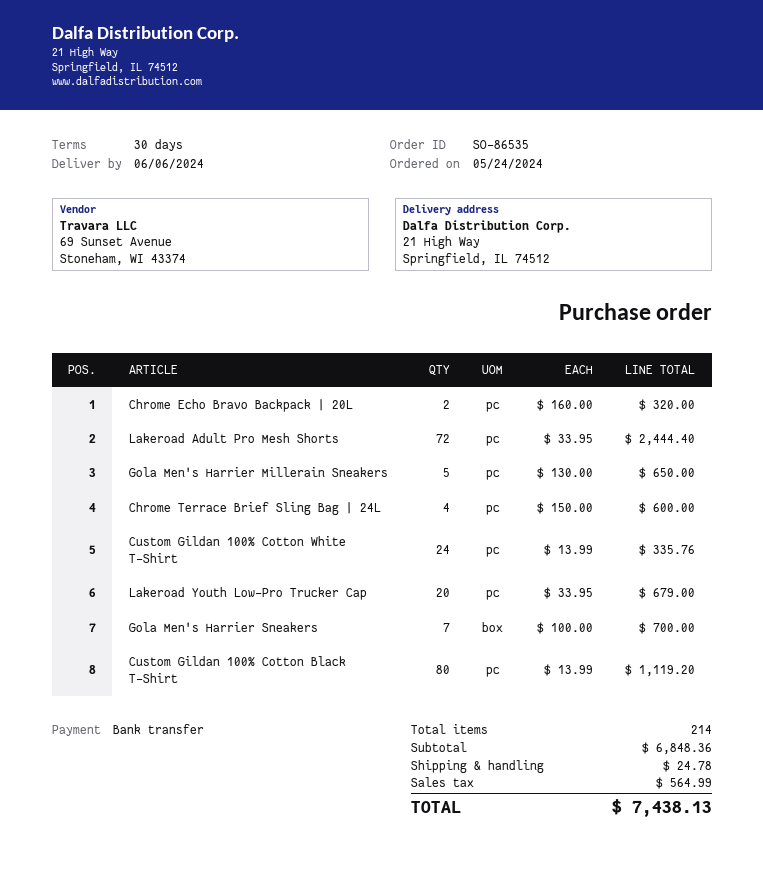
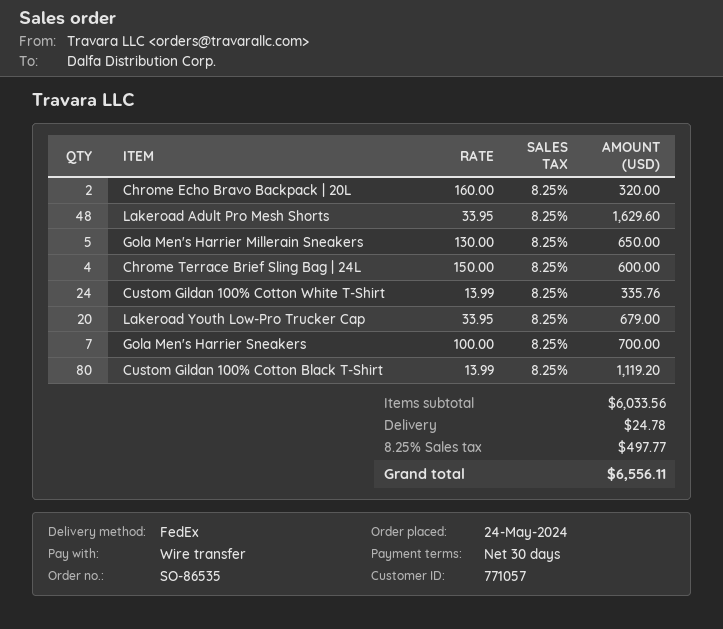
Lakeroad Adult Pro Mesh Shorts: 72 x 33.95 = 2444.40 -> 48 x 33.95 = 1629.60
subtotal: 6848.36 -> 6033.56
tax: 564.99 -> 497.77
total: 7438.13 -> 6556.11

